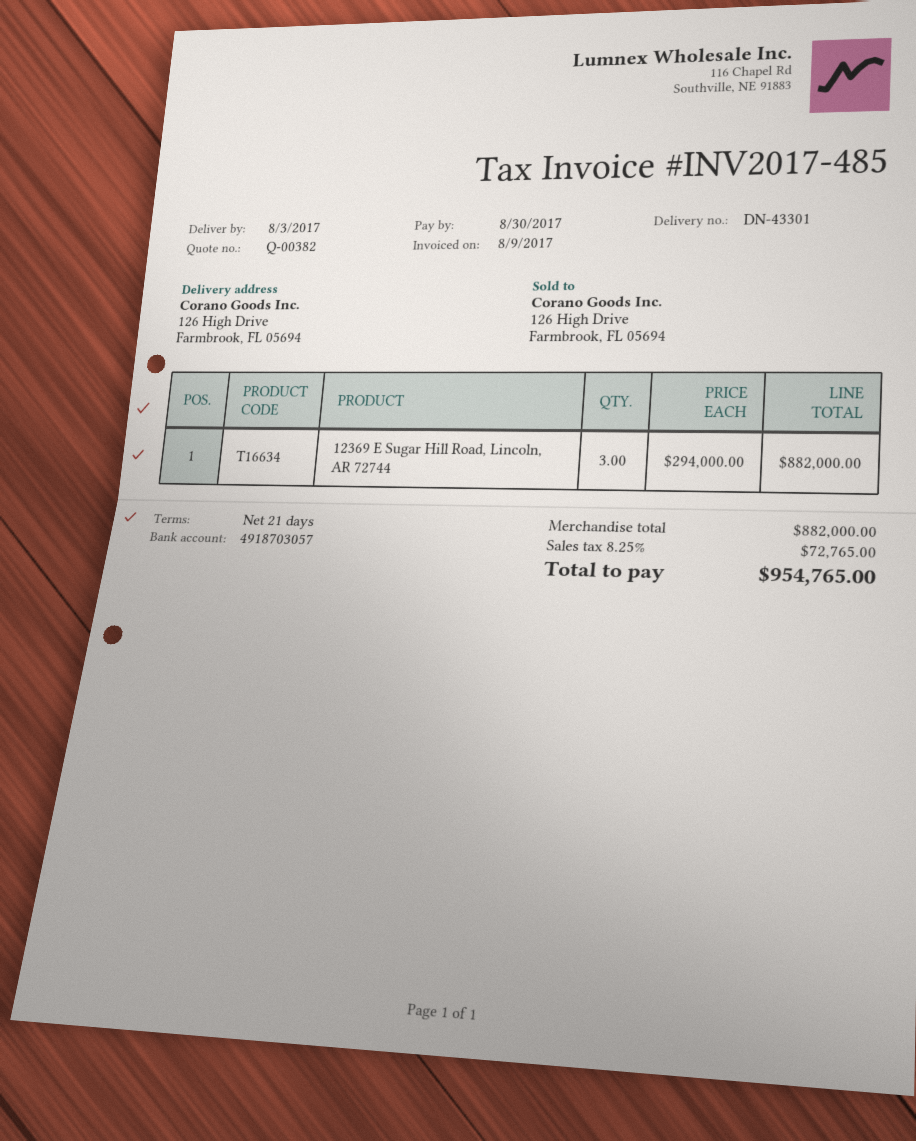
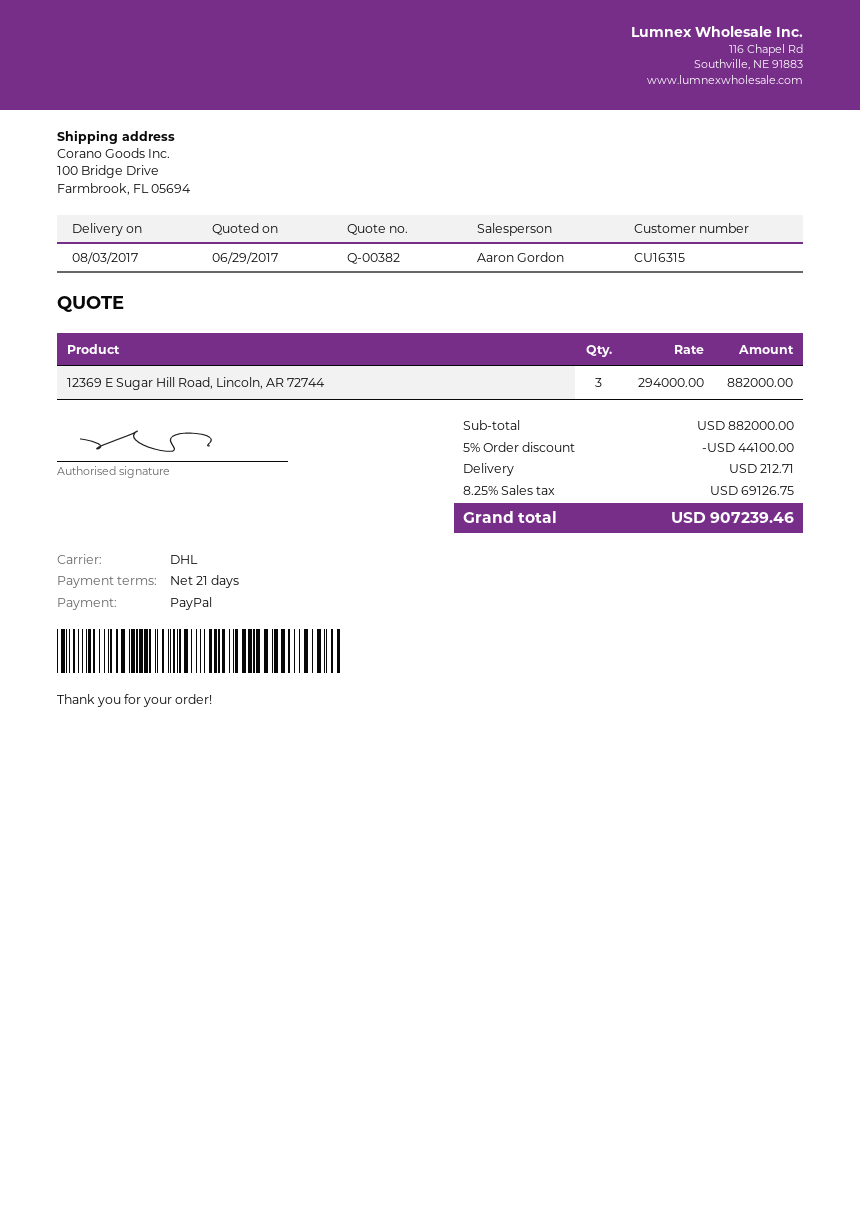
ship to: 126 High Drive, Farmbrook, FL 05694 -> 100 Bridge Drive, Farmbrook, FL 05694
discount: none -> 5% = 44100.00
shipping: none -> 212.71
tax: 8.25% = 72765.00 -> 8.25% = 69126.75
total: 954765.00 -> 907239.46

